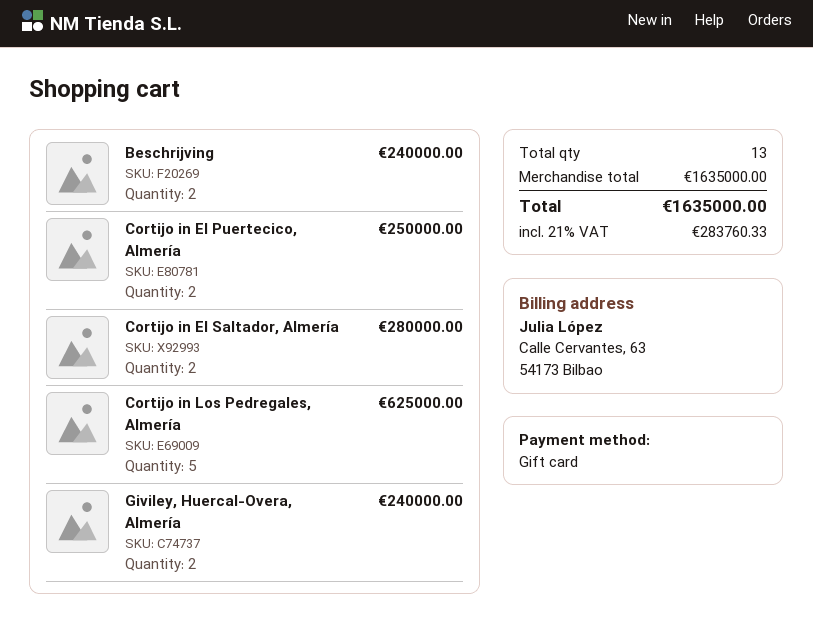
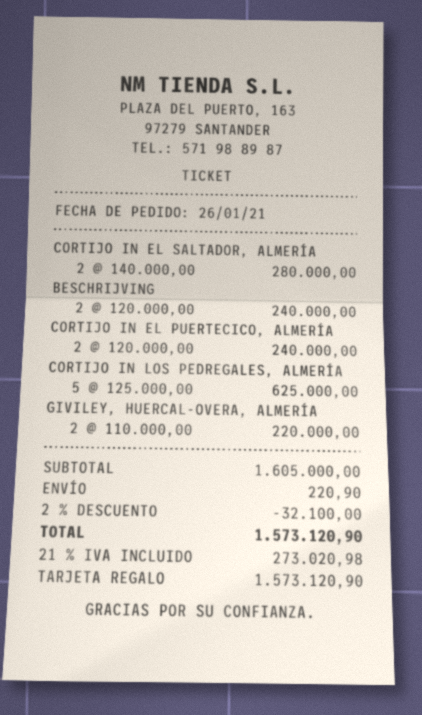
Cortijo in El Puertecico, Almería: 2 for 250000.00 -> 2 for 240000.00
Giviley, Huercal-Overa, Almería: 2 for 240000.00 -> 2 for 220000.00
subtotal: 1635000.00 -> 1605000.00
discount: none -> 2% = 32100.00
shipping: none -> 220.90
tax: 21% = 283760.33 -> 21% = 273020.98
total: 1635000.00 -> 1573120.90

